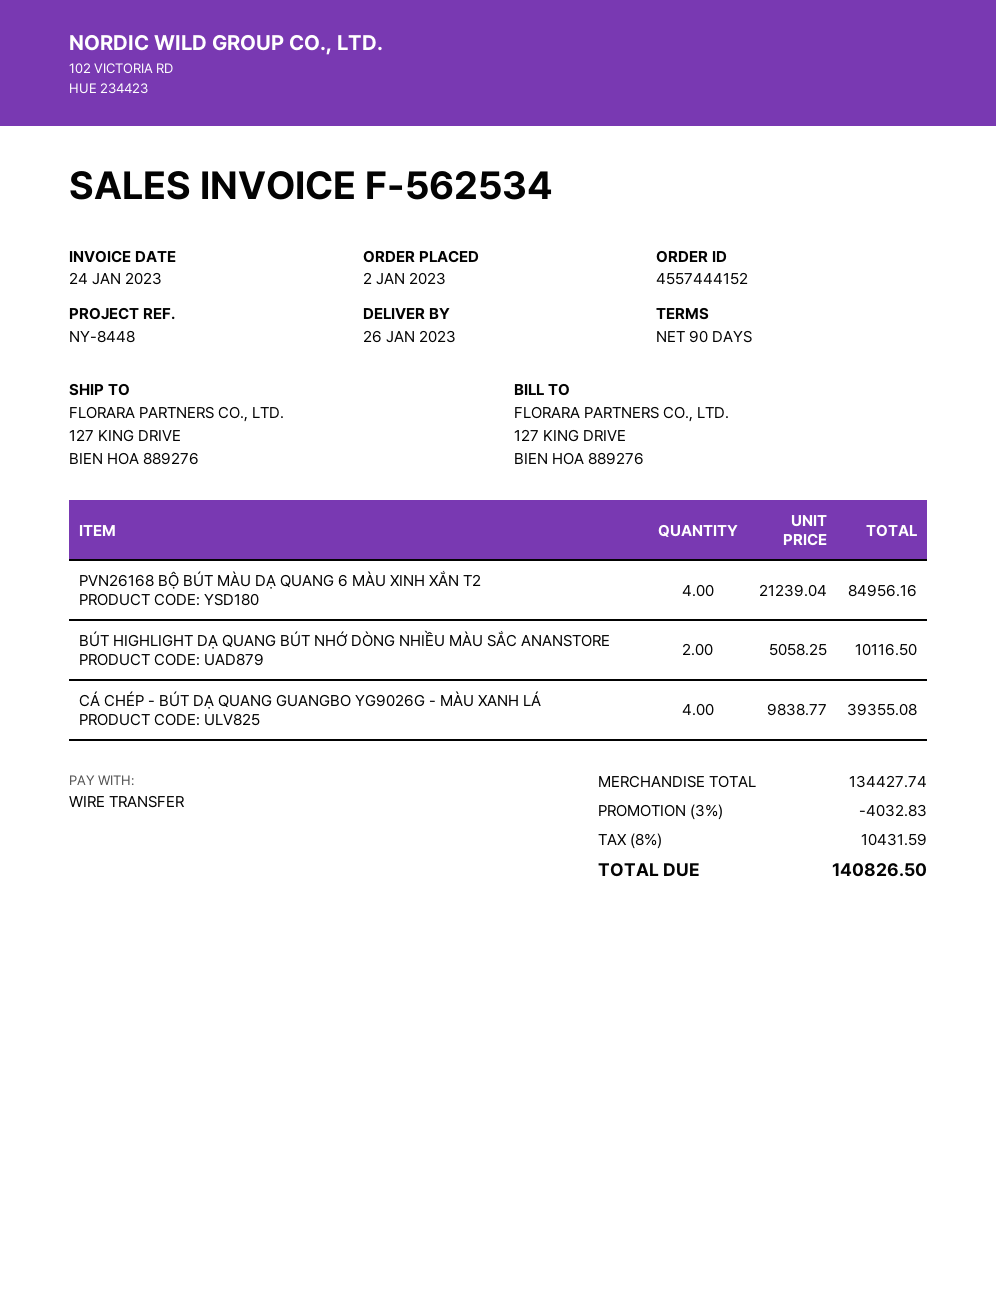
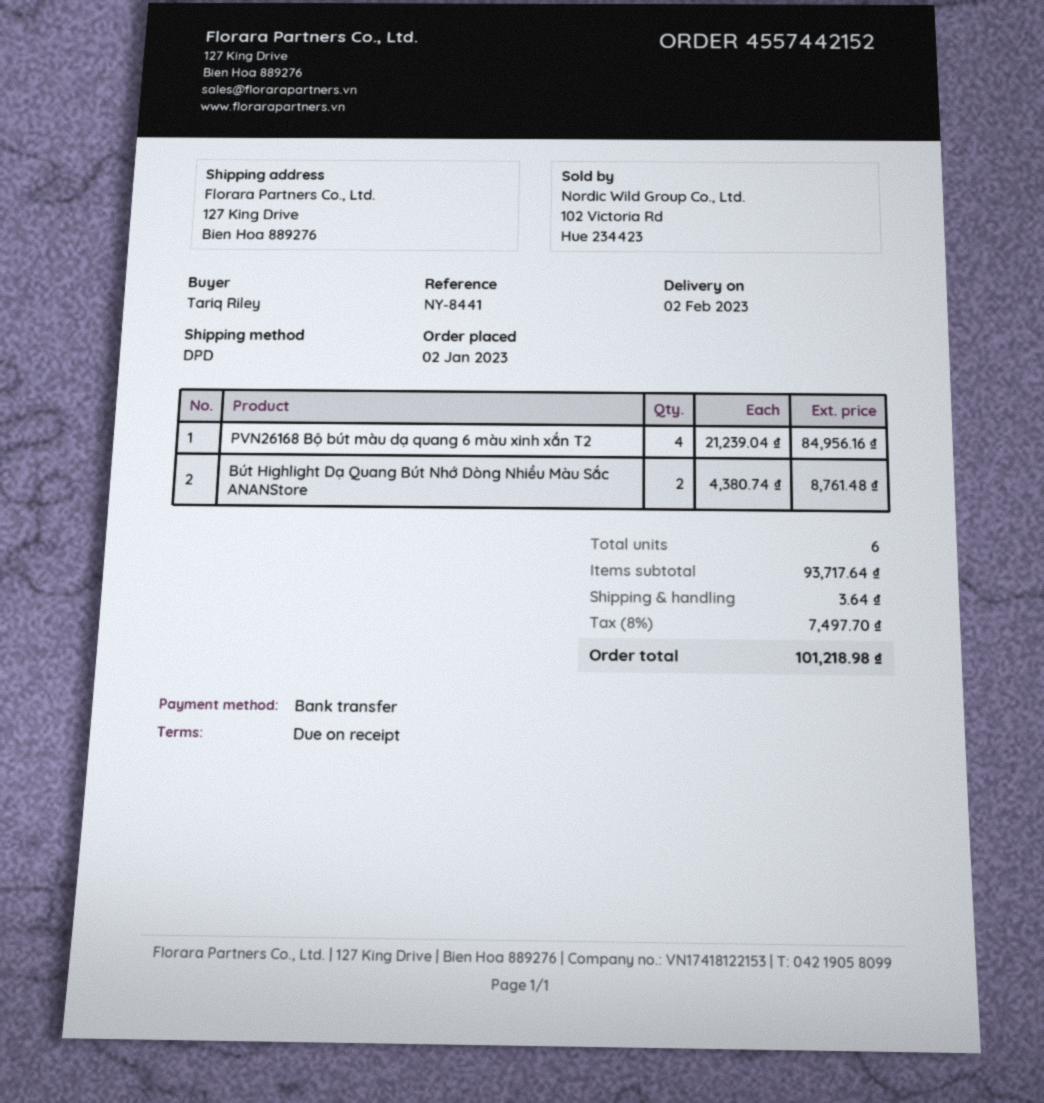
order number: 4557444152 -> 4557442152
delivery date: 2023-01-26 -> 2023-02-02
payment terms: 90 days -> on receipt
reference: NY-8448 -> NY-8441
BÚT HIGHLIGHT DẠ QUANG BÚT NHỚ DÒNG NHIỀU MÀU SẮC ANANSTORE: 2 x 5058.25 = 10116.50 -> 2 x 4380.74 = 8761.48
CÁ CHÉP - BÚT DẠ QUANG GUANGBO YG9026G - MÀU XANH LÁ: 4 x 9838.77 = 39355.08 -> none
subtotal: 134427.74 -> 93717.64
discount: 3% = 4032.83 -> none
shipping: none -> 3.64
tax: 8% = 10431.59 -> 8% = 7497.70
total: 140826.50 -> 101218.98

